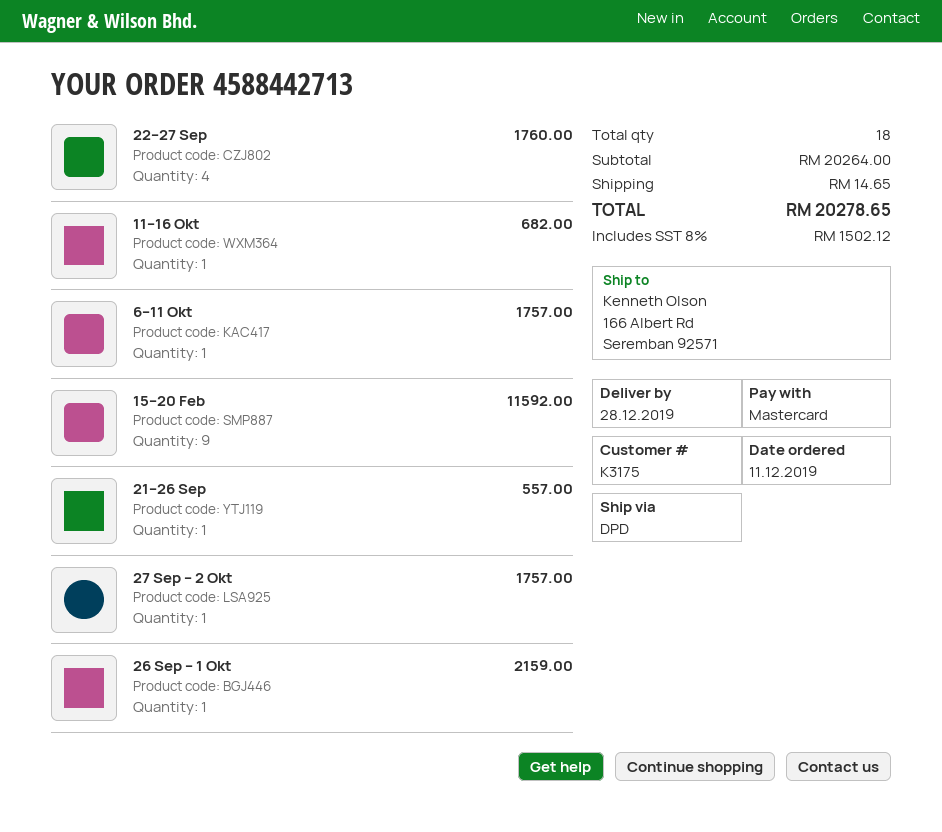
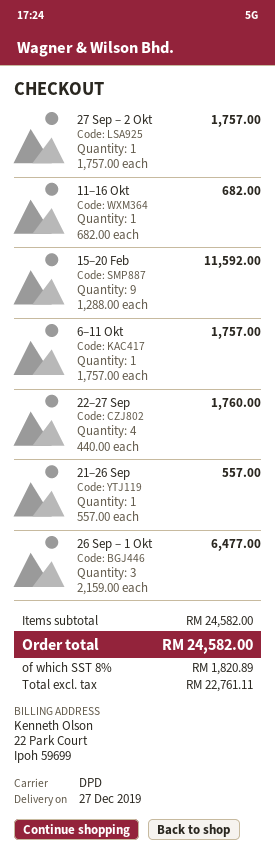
delivery date: 2019-12-28 -> 2019-12-27
26 Sep – 1 Okt: 1 for 2159.00 -> 3 for 6477.00
subtotal: 20264.00 -> 24582.00
shipping: 14.65 -> none
tax: 8% = 1502.12 -> 8% = 1820.89
total: 20278.65 -> 24582.00

